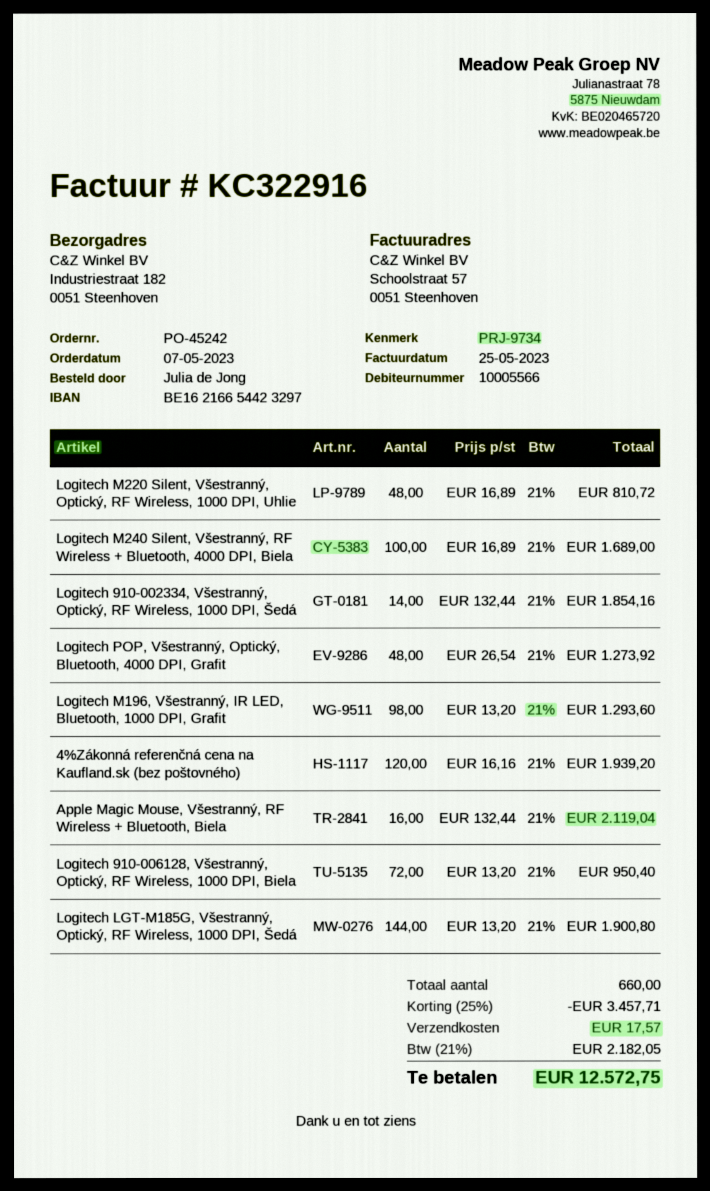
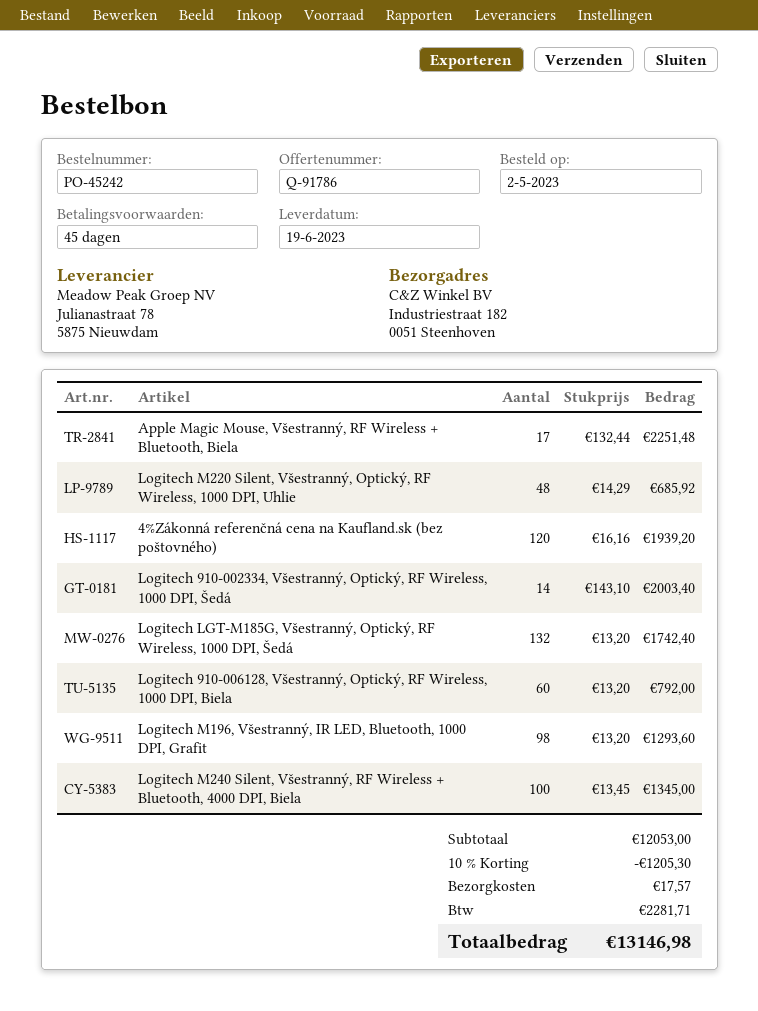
order date: 2023-05-07 -> 2023-05-02
Logitech M220 Silent, Všestranný, Optický, RF Wireless, 1000 DPI, Uhlie: 48 x 16.89 = 810.72 -> 48 x 14.29 = 685.92
Logitech M240 Silent, Všestranný, RF Wireless + Bluetooth, 4000 DPI, Biela: 100 x 16.89 = 1689.00 -> 100 x 13.45 = 1345.00
Logitech 910-002334, Všestranný, Optický, RF Wireless, 1000 DPI, Šedá: 14 x 132.44 = 1854.16 -> 14 x 143.10 = 2003.40
Logitech POP, Všestranný, Optický, Bluetooth, 4000 DPI, Grafit: 48 x 26.54 = 1273.92 -> none
Apple Magic Mouse, Všestranný, RF Wireless + Bluetooth, Biela: 16 x 132.44 = 2119.04 -> 17 x 132.44 = 2251.48
Logitech 910-006128, Všestranný, Optický, RF Wireless, 1000 DPI, Biela: 72 x 13.20 = 950.40 -> 60 x 13.20 = 792.00
Logitech LGT-M185G, Všestranný, Optický, RF Wireless, 1000 DPI, Šedá: 144 x 13.20 = 1900.80 -> 132 x 13.20 = 1742.40
discount: 25% = 3457.71 -> 10% = 1205.30
tax: 2182.05 -> 2281.71
total: 12572.75 -> 13146.98

